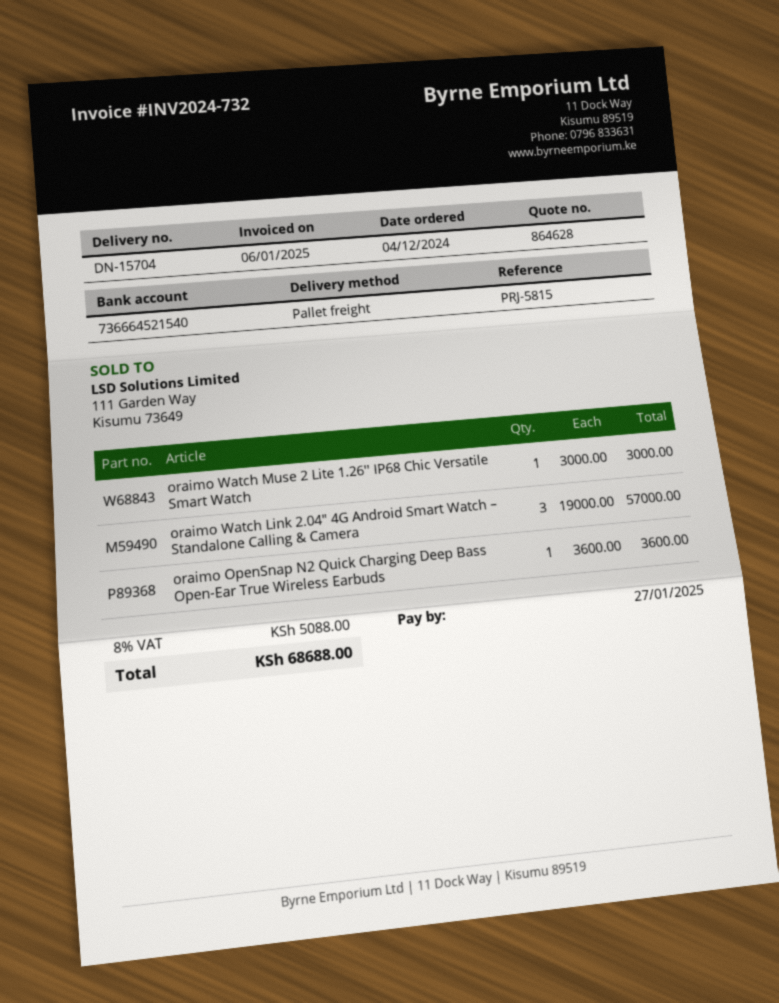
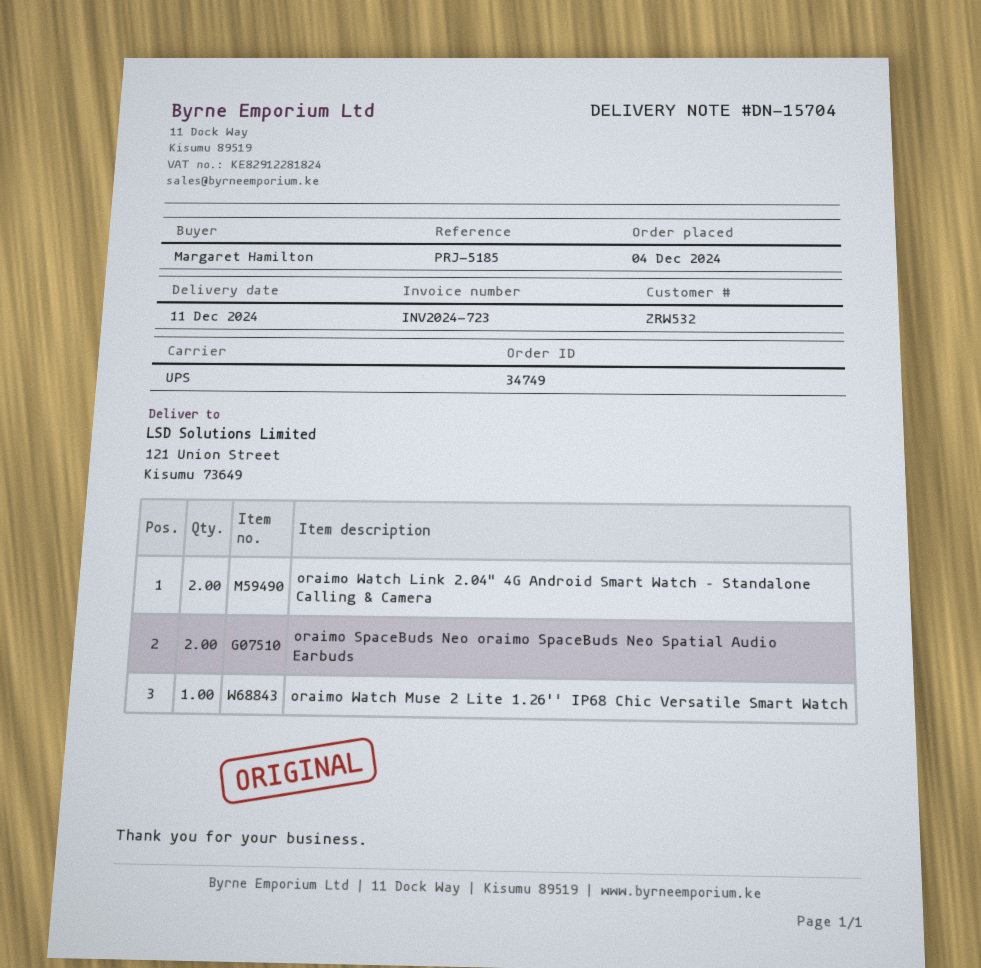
invoice number: INV2024-732 -> INV2024-723
reference: PRJ-5815 -> PRJ-5185
shipping method: pallet freight -> UPS
oraimo Watch Link 2.04" 4G Android Smart Watch – Standalone Calling & Camera: 3 -> 2
oraimo OpenSnap N2 Quick Charging Deep Bass Open-Ear True Wireless Earbuds: 1 -> none
oraimo SpaceBuds Neo oraimo SpaceBuds Neo Spatial Audio Earbuds: none -> 2

